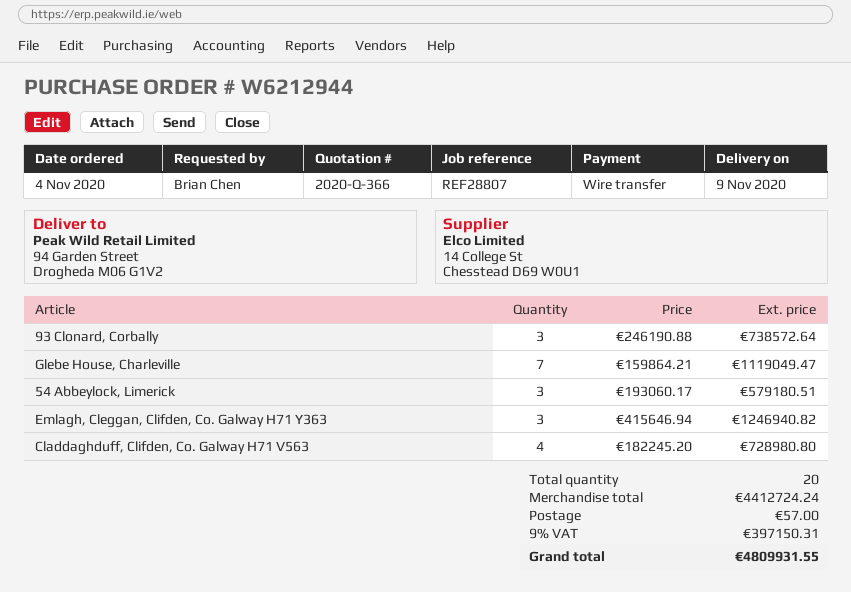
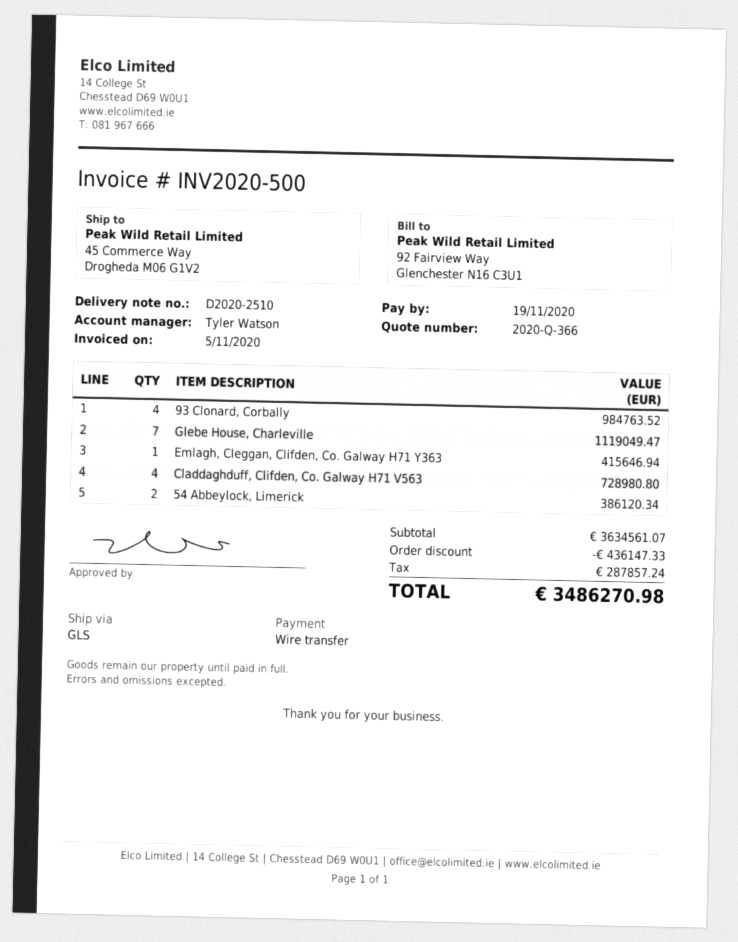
ship to: 94 Garden Street, Drogheda M06 G1V2 -> 45 Commerce Way, Drogheda M06 G1V2
93 Clonard, Corbally: 3 for 738572.64 -> 4 for 984763.52
54 Abbeylock, Limerick: 3 for 579180.51 -> 2 for 386120.34
Emlagh, Cleggan, Clifden, Co. Galway H71 Y363: 3 for 1246940.82 -> 1 for 415646.94
subtotal: 4412724.24 -> 3634561.07
discount: none -> 436147.33
shipping: 57.00 -> none
tax: 397150.31 -> 287857.24
total: 4809931.55 -> 3486270.98

